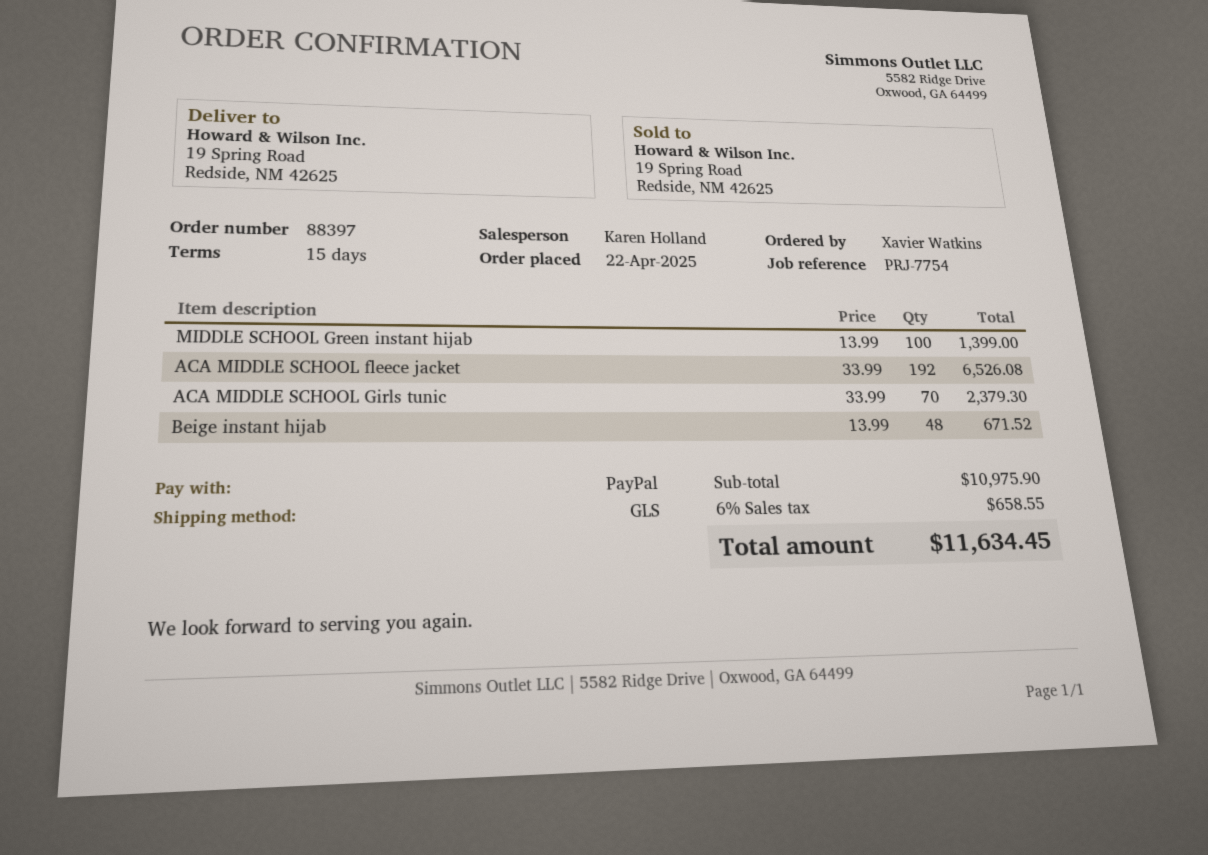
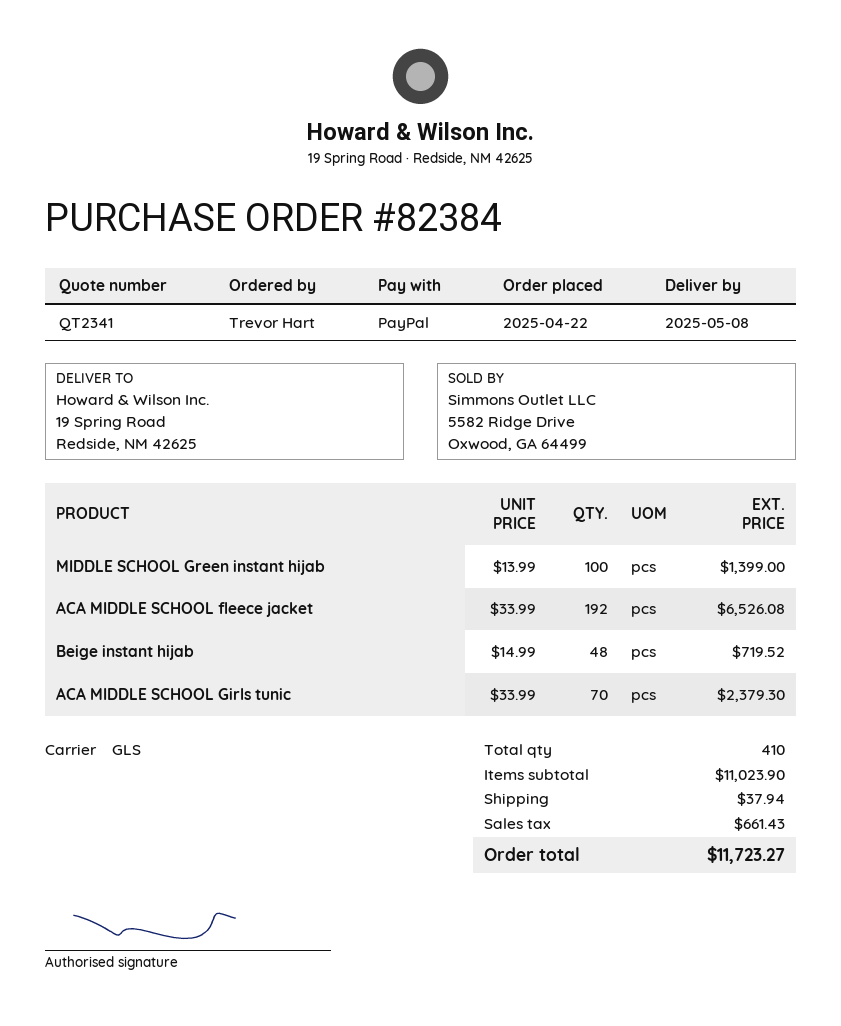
order number: 88397 -> 82384
ordered by: Xavier Watkins -> Trevor Hart
Beige instant hijab: 48 x 13.99 = 671.52 -> 48 x 14.99 = 719.52
subtotal: 10975.90 -> 11023.90
shipping: none -> 37.94
tax: 658.55 -> 661.43
total: 11634.45 -> 11723.27

